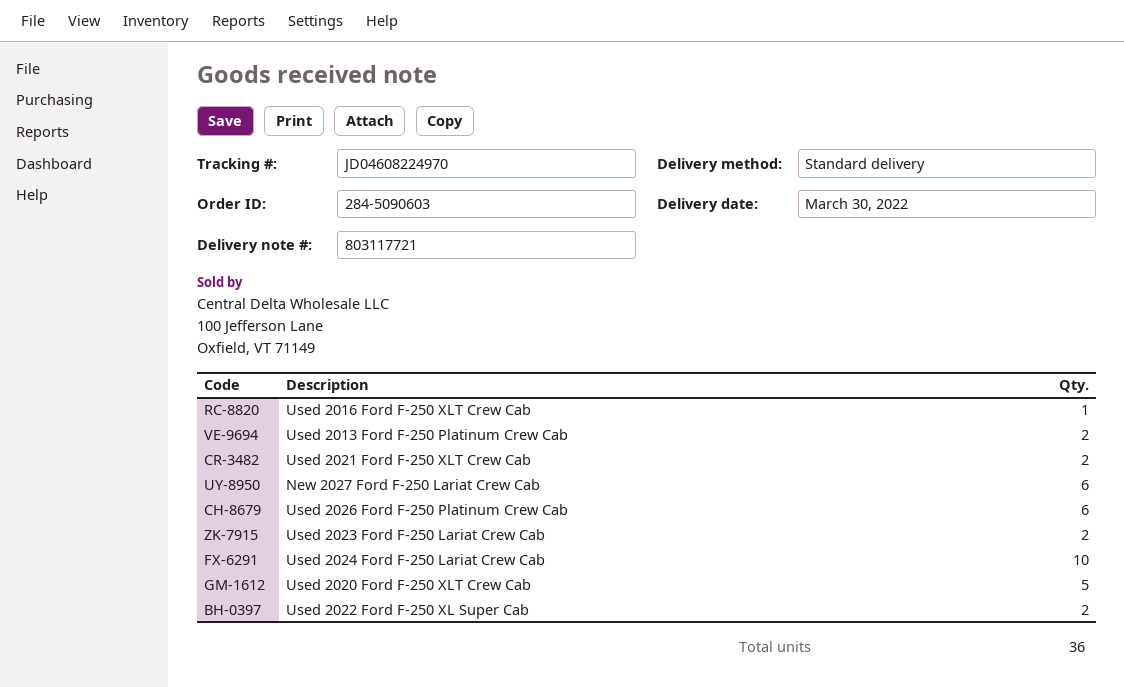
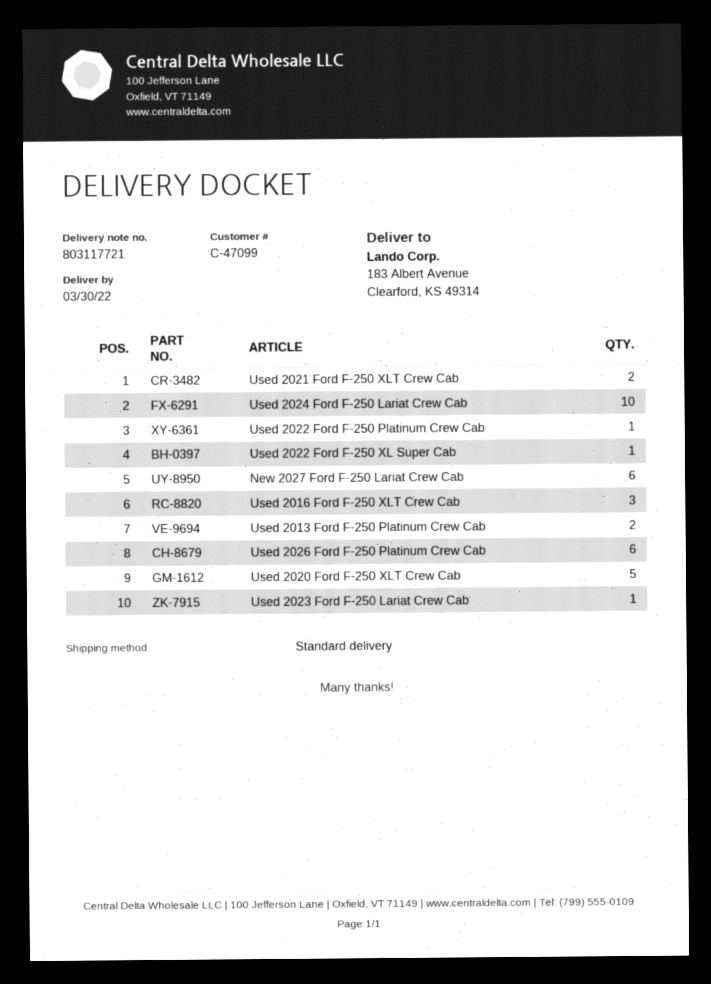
Used 2016 Ford F-250 XLT Crew Cab: 1 -> 3
Used 2023 Ford F-250 Lariat Crew Cab: 2 -> 1
Used 2022 Ford F-250 XL Super Cab: 2 -> 1
Used 2022 Ford F-250 Platinum Crew Cab: none -> 1

